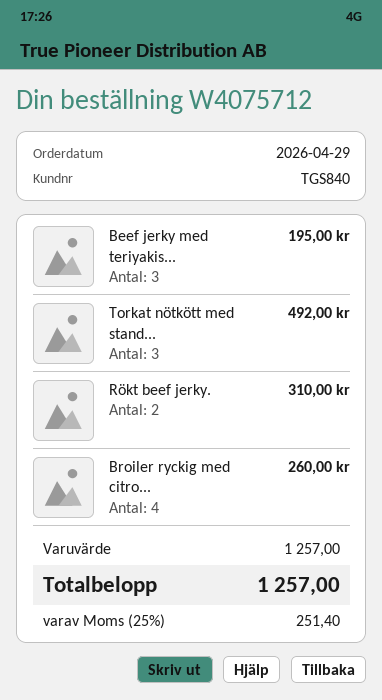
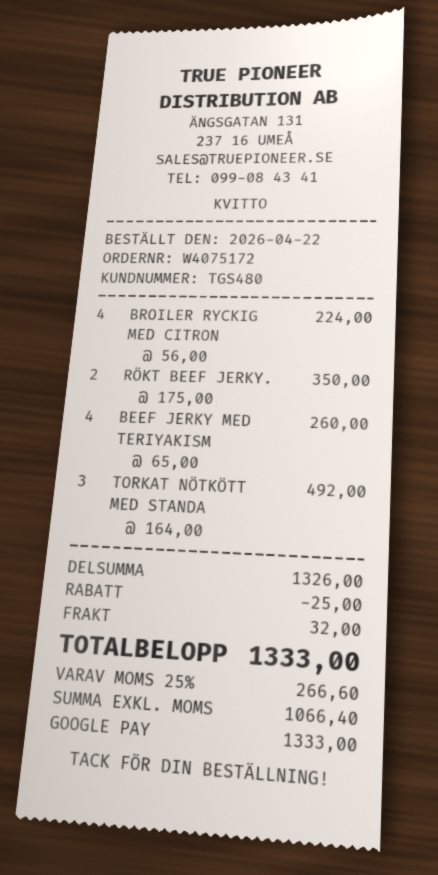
order number: W4075712 -> W4075172
order date: 2026-04-29 -> 2026-04-22
customer number: TGS840 -> TGS480
Beef jerky med teriyakis...: 3 for 195.00 -> 4 for 260.00
Rökt beef jerky.: 2 for 310.00 -> 2 for 350.00
Broiler ryckig med citro...: 4 for 260.00 -> 4 for 224.00
subtotal: 1257.00 -> 1326.00
discount: none -> 25.00
shipping: none -> 32.00
tax: 25% = 251.40 -> 25% = 266.60
total: 1257.00 -> 1333.00

